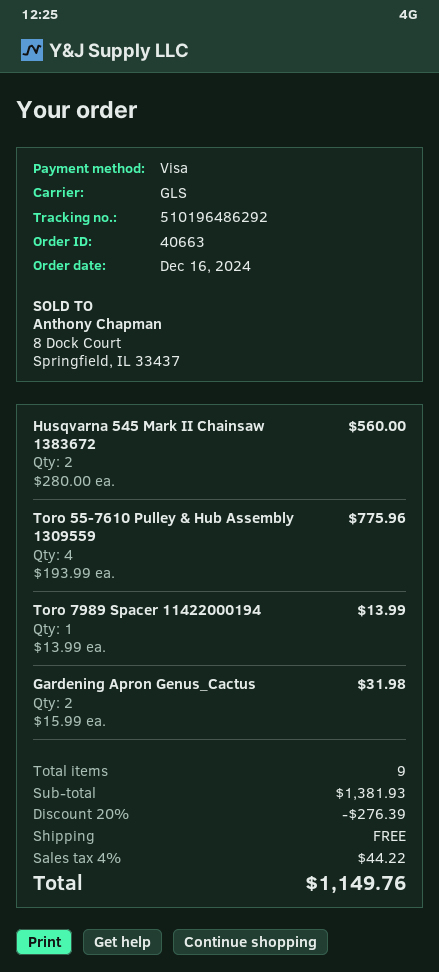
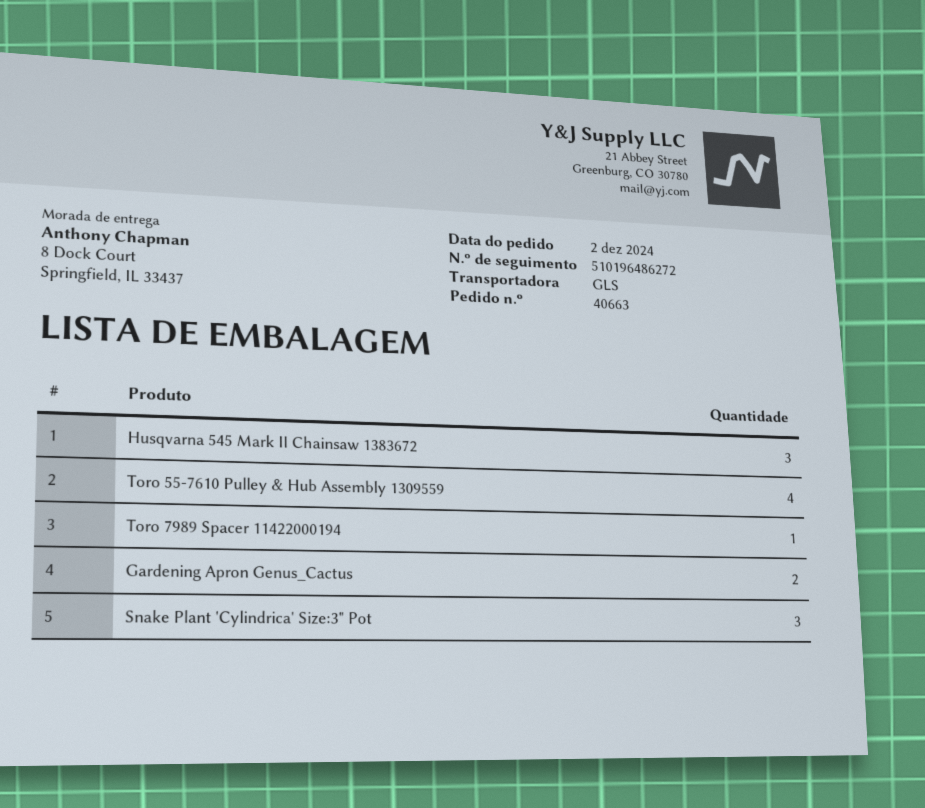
order date: 2024-12-16 -> 2024-12-02
tracking number: 510196486292 -> 510196486272
Husqvarna 545 Mark II Chainsaw 1383672: 2 -> 3
Snake Plant 'Cylindrica' Size:3" Pot: none -> 3

